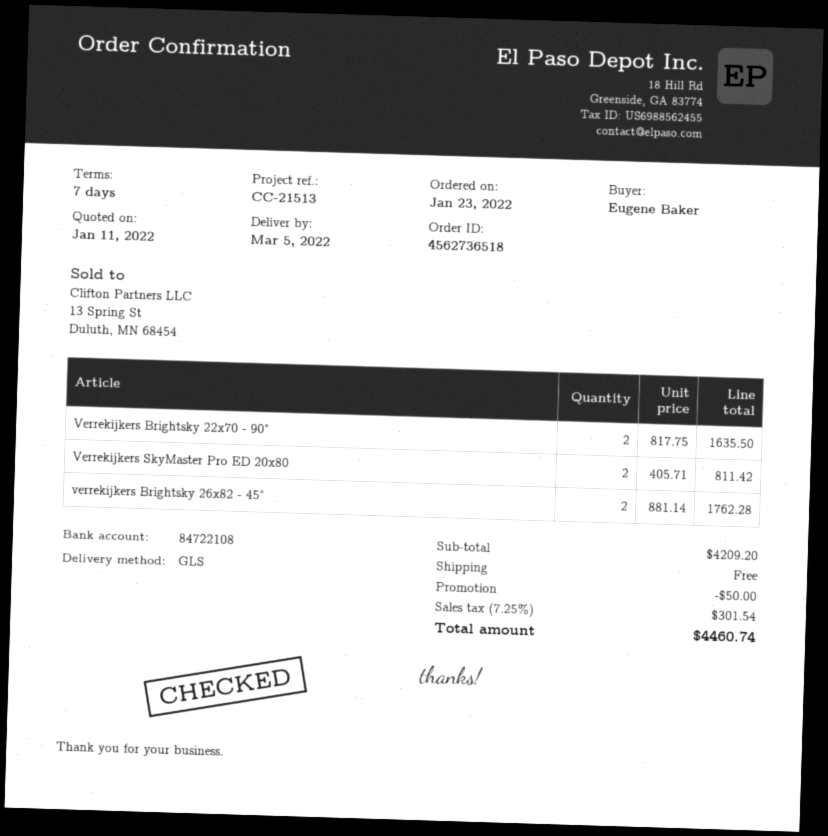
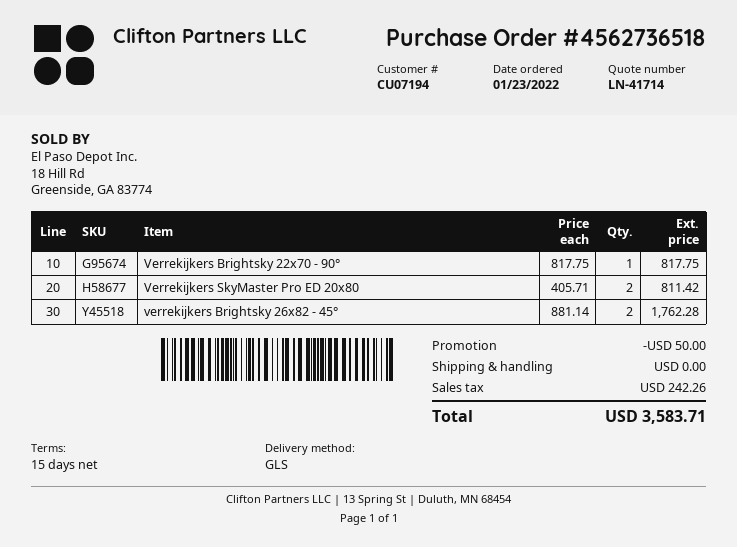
payment terms: 7 days -> 15 days
Verrekijkers Brightsky 22x70 - 90°: 2 x 817.75 = 1635.50 -> 1 x 817.75 = 817.75
tax: 301.54 -> 242.26
total: 4460.74 -> 3583.71

